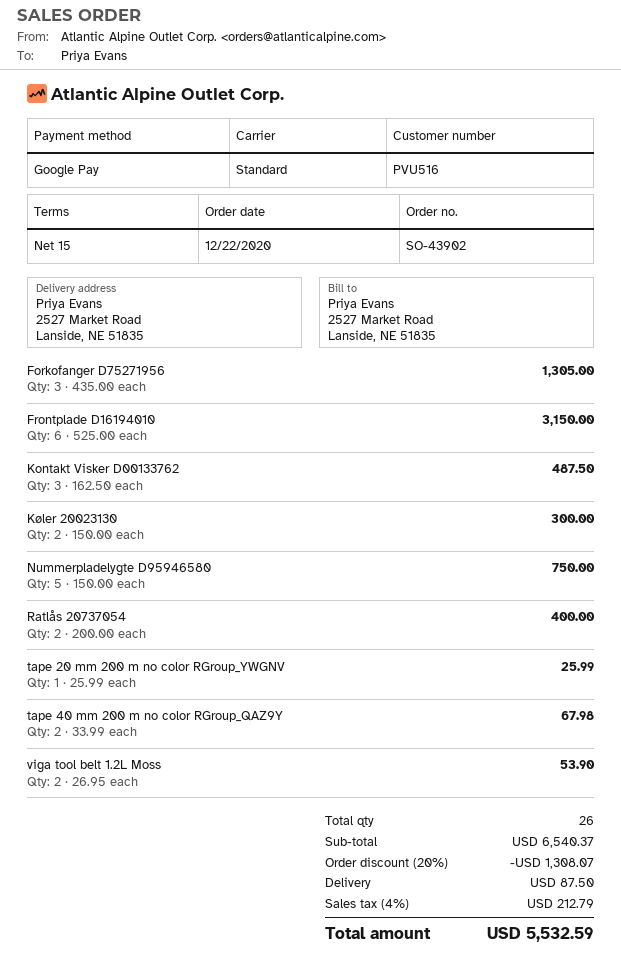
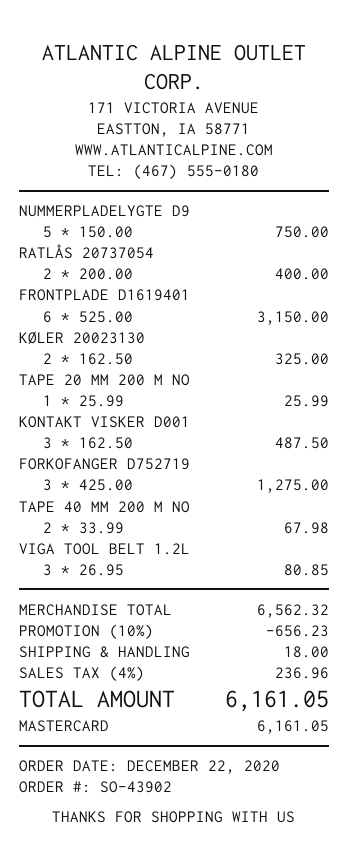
payment method: Google Pay -> Mastercard
Forkofanger D75271956: 3 x 435.00 = 1305.00 -> 3 x 425.00 = 1275.00
Køler 20023130: 2 x 150.00 = 300.00 -> 2 x 162.50 = 325.00
viga tool belt 1.2L Moss: 2 x 26.95 = 53.90 -> 3 x 26.95 = 80.85
subtotal: 6540.37 -> 6562.32
discount: 20% = 1308.07 -> 10% = 656.23
shipping: 87.50 -> 18.00
tax: 4% = 212.79 -> 4% = 236.96
total: 5532.59 -> 6161.05

